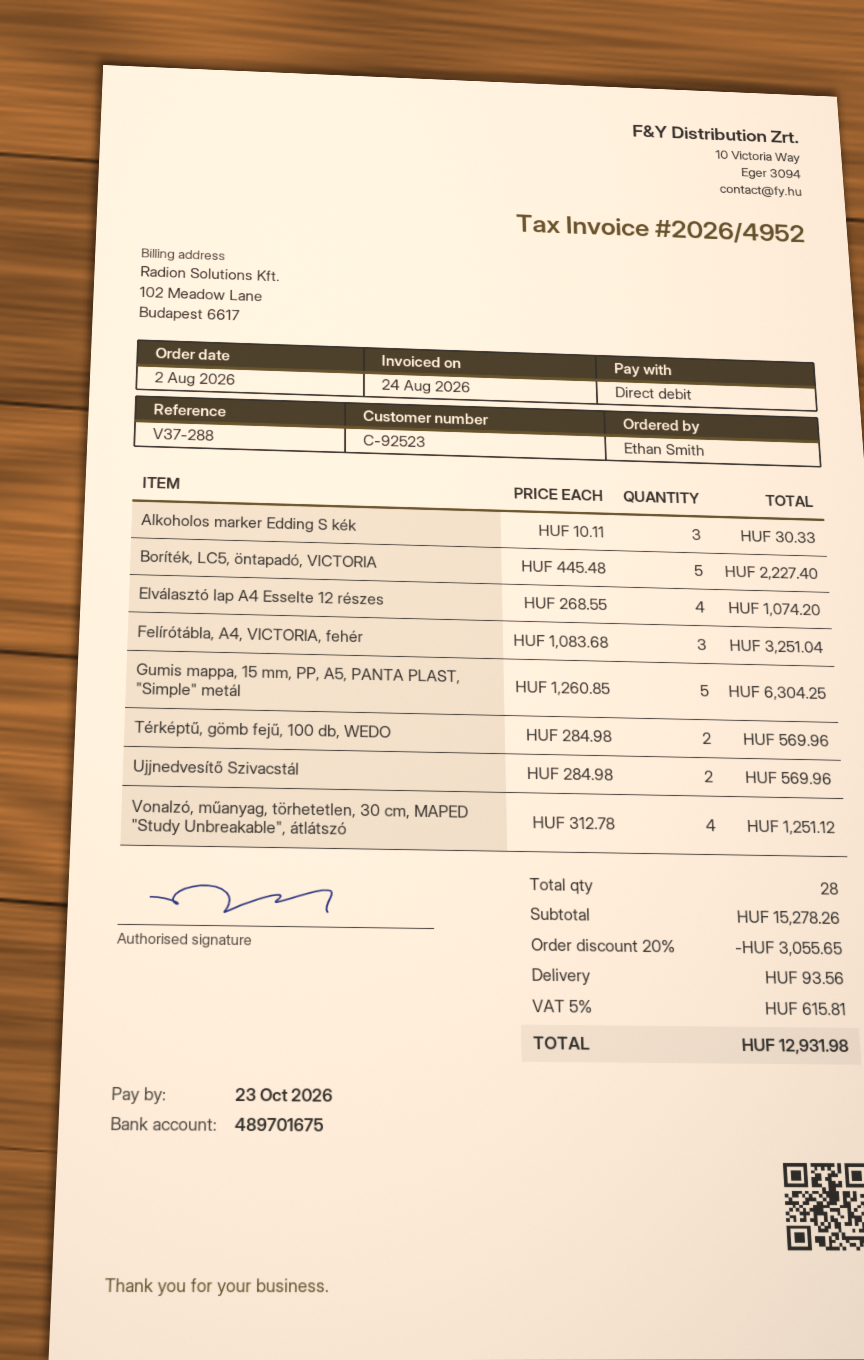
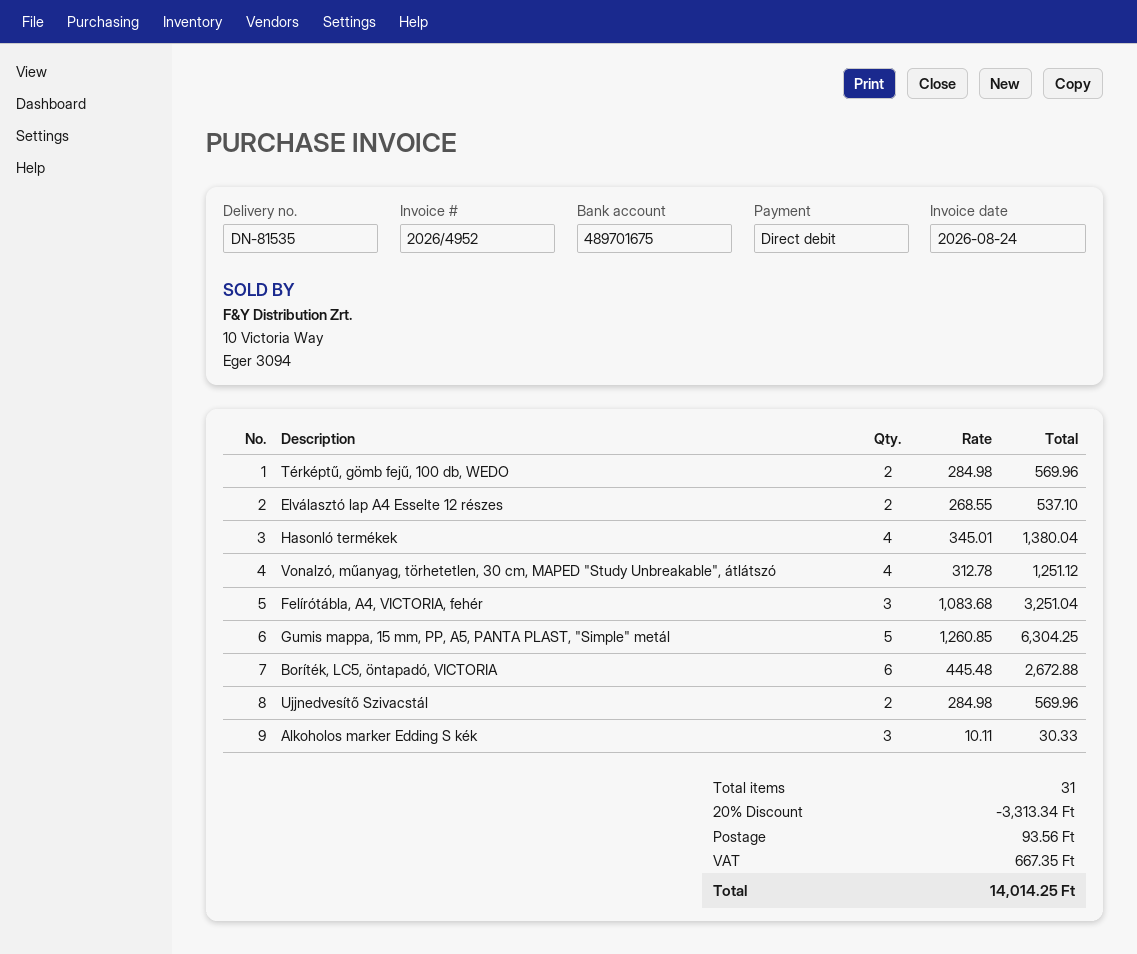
Boríték, LC5, öntapadó, VICTORIA: 5 x 445.48 = 2227.40 -> 6 x 445.48 = 2672.88
Elválasztó lap A4 Esselte 12 részes: 4 x 268.55 = 1074.20 -> 2 x 268.55 = 537.10
Hasonló termékek: none -> 4 x 345.01 = 1380.04
total quantity: 28 -> 31
discount: 20% = 3055.65 -> 20% = 3313.34
tax: 615.81 -> 667.35
total: 12931.98 -> 14014.25

